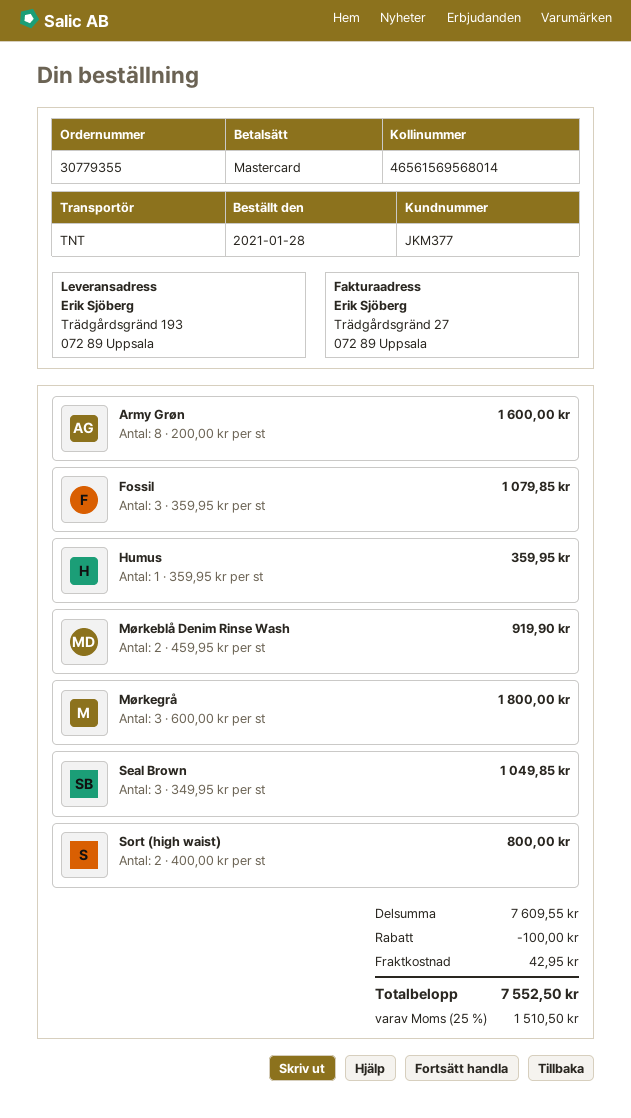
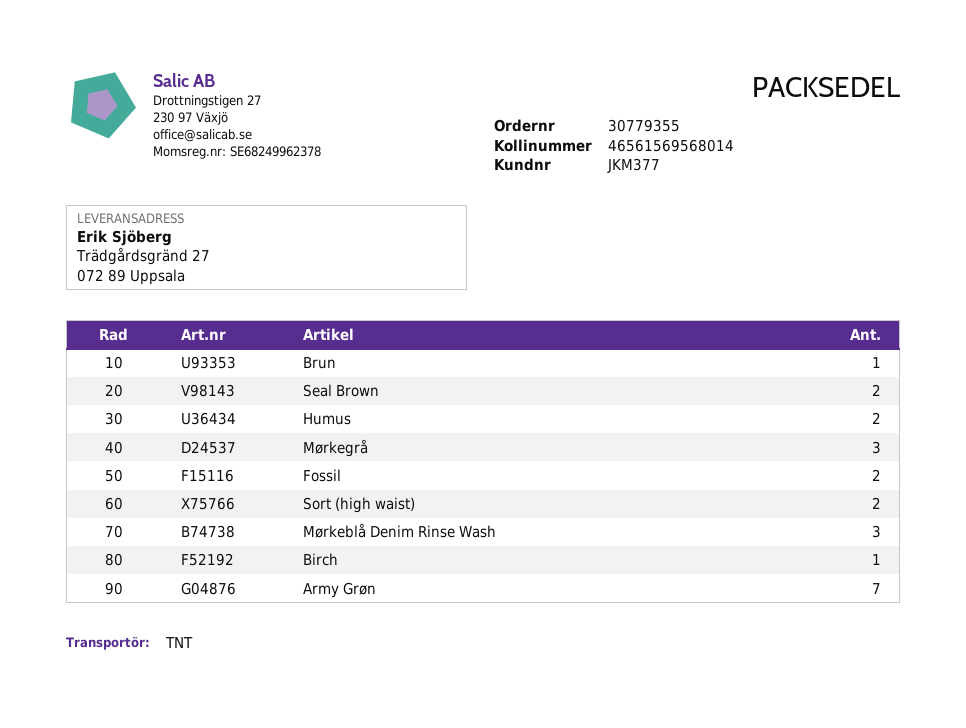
ship to: Trädgårdsgränd 193, 072 89 Uppsala -> Trädgårdsgränd 27, 072 89 Uppsala
Army Grøn: 8 -> 7
Fossil: 3 -> 2
Humus: 1 -> 2
Mørkeblå Denim Rinse Wash: 2 -> 3
Seal Brown: 3 -> 2
Brun: none -> 1
Birch: none -> 1

